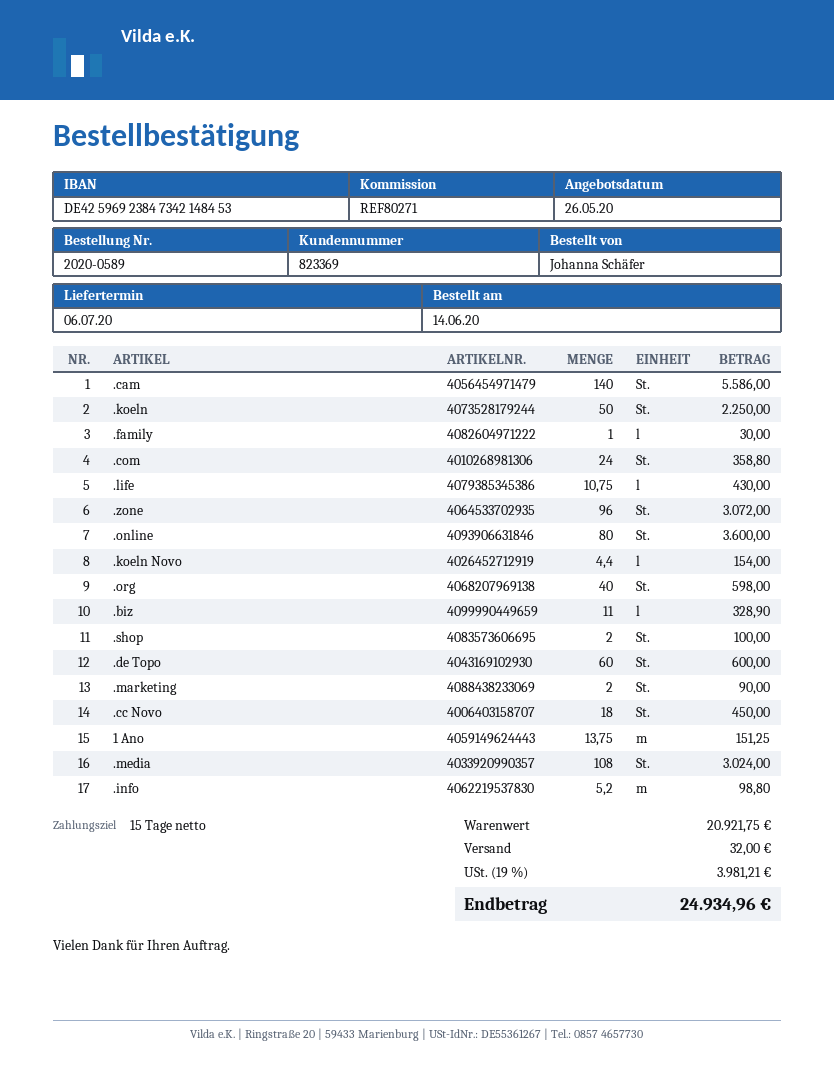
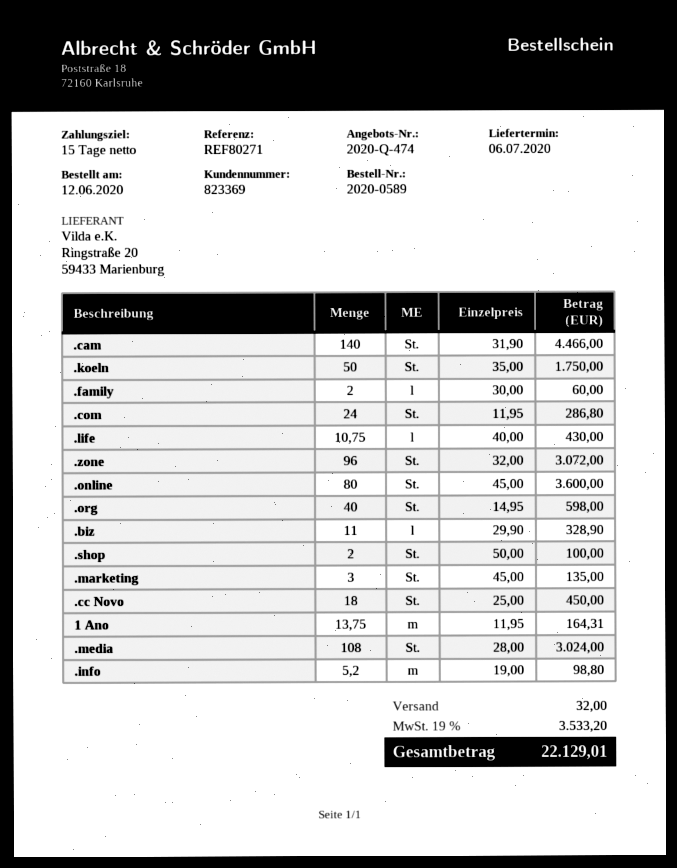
order date: 2020-06-14 -> 2020-06-12
.cam: 140 for 5586.00 -> 140 for 4466.00
.koeln: 50 for 2250.00 -> 50 for 1750.00
.family: 1 for 30.00 -> 2 for 60.00
.com: 24 for 358.80 -> 24 for 286.80
.koeln Novo: 4.4 for 154.00 -> none
.de Topo: 60 for 600.00 -> none
.marketing: 2 for 90.00 -> 3 for 135.00
1 Ano: 13.75 for 151.25 -> 13.75 for 164.31
tax: 19% = 3981.21 -> 19% = 3533.20
total: 24934.96 -> 22129.01

